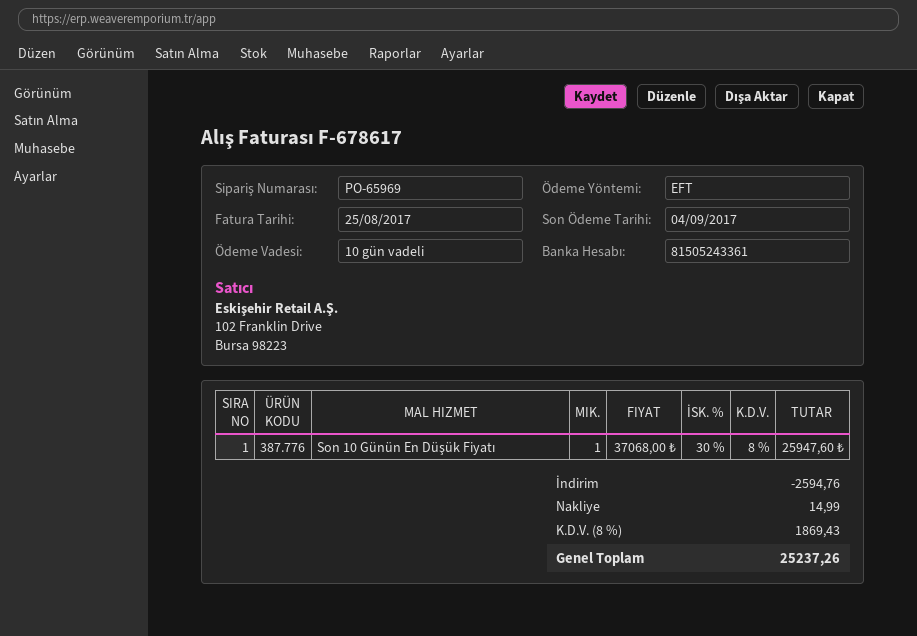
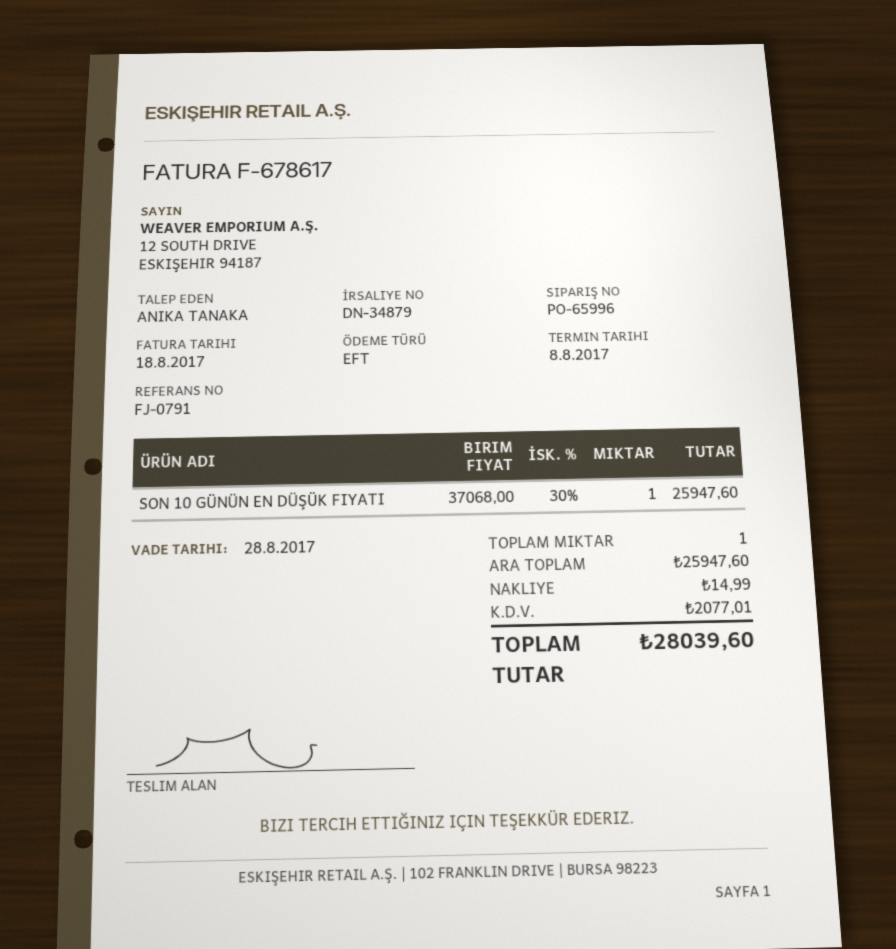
order number: PO-65969 -> PO-65996
invoice date: 2017-08-25 -> 2017-08-18
due date: 2017-09-04 -> 2017-08-28
discount: 2594.76 -> none
tax: 1869.43 -> 2077.01
total: 25237.26 -> 28039.60

